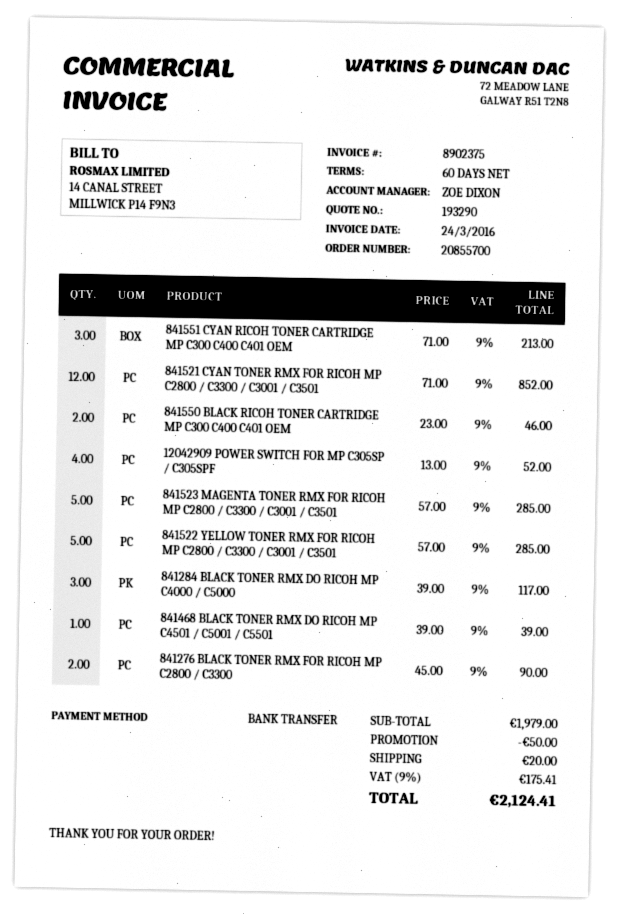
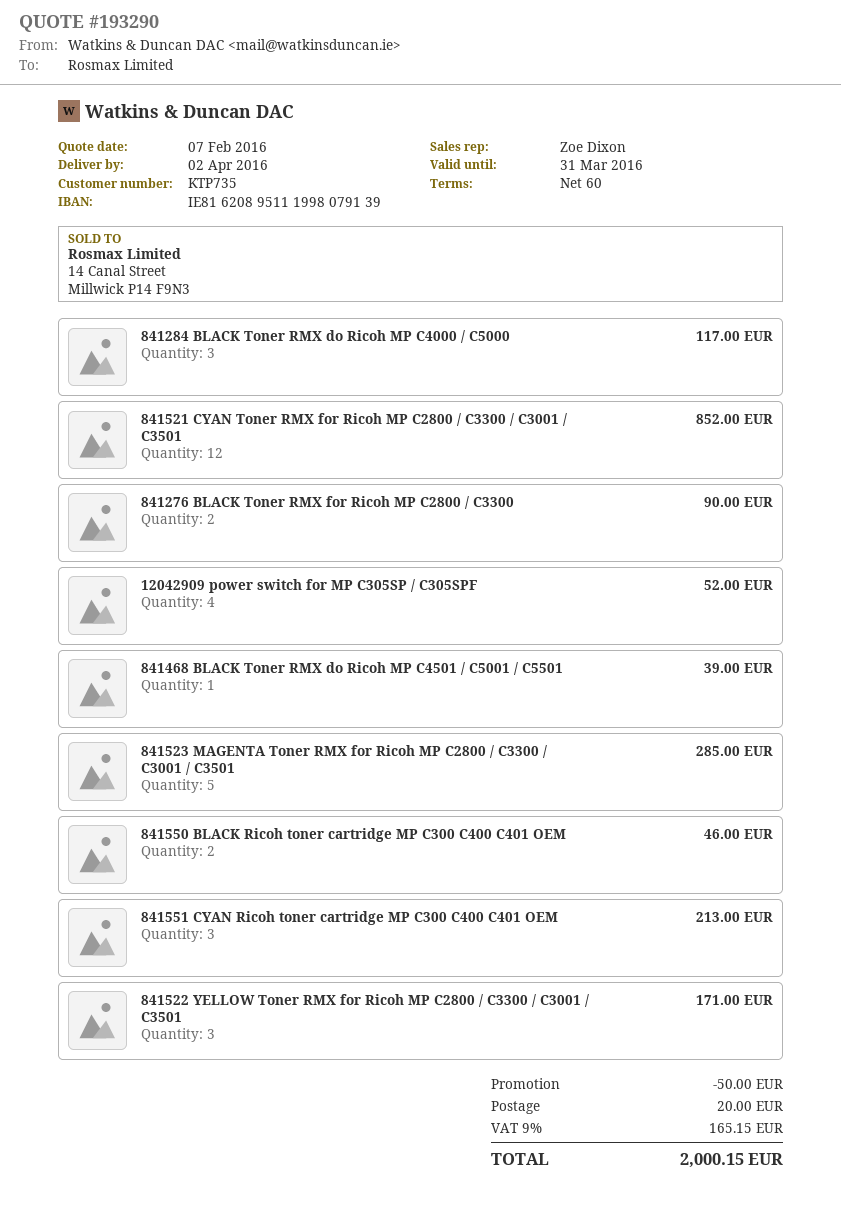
841522 YELLOW TONER RMX FOR RICOH MP C2800 / C3300 / C3001 / C3501: 5 for 285.00 -> 3 for 171.00
tax: 9% = 175.41 -> 9% = 165.15
total: 2124.41 -> 2000.15

